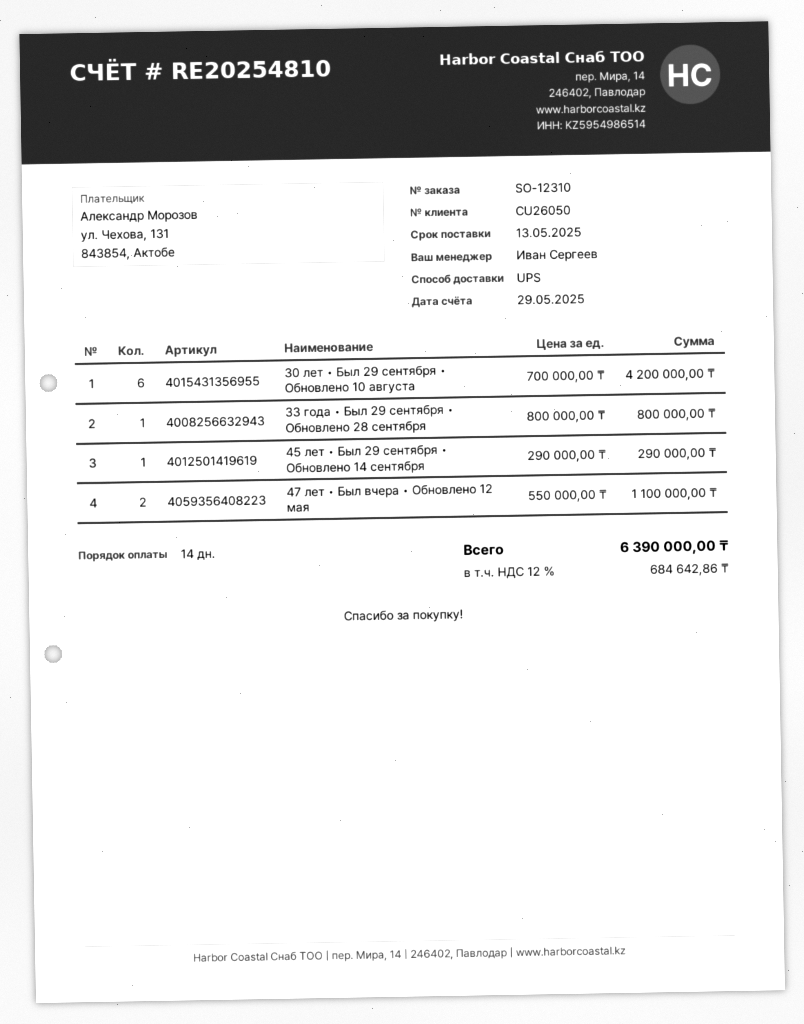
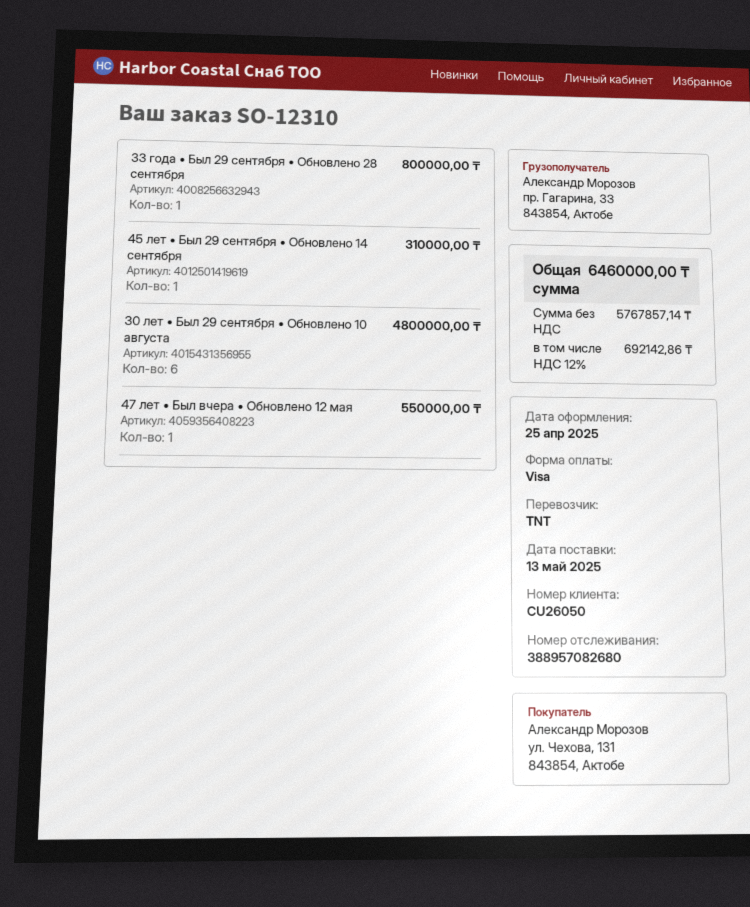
shipping method: UPS -> TNT
30 лет • Был 29 сентября • Обновлено 10 августа: 6 for 4200000.00 -> 6 for 4800000.00
45 лет • Был 29 сентября • Обновлено 14 сентября: 1 for 290000.00 -> 1 for 310000.00
47 лет • Был вчера • Обновлено 12 мая: 2 for 1100000.00 -> 1 for 550000.00
tax: 12% = 684642.86 -> 12% = 692142.86
total: 6390000.00 -> 6460000.00

